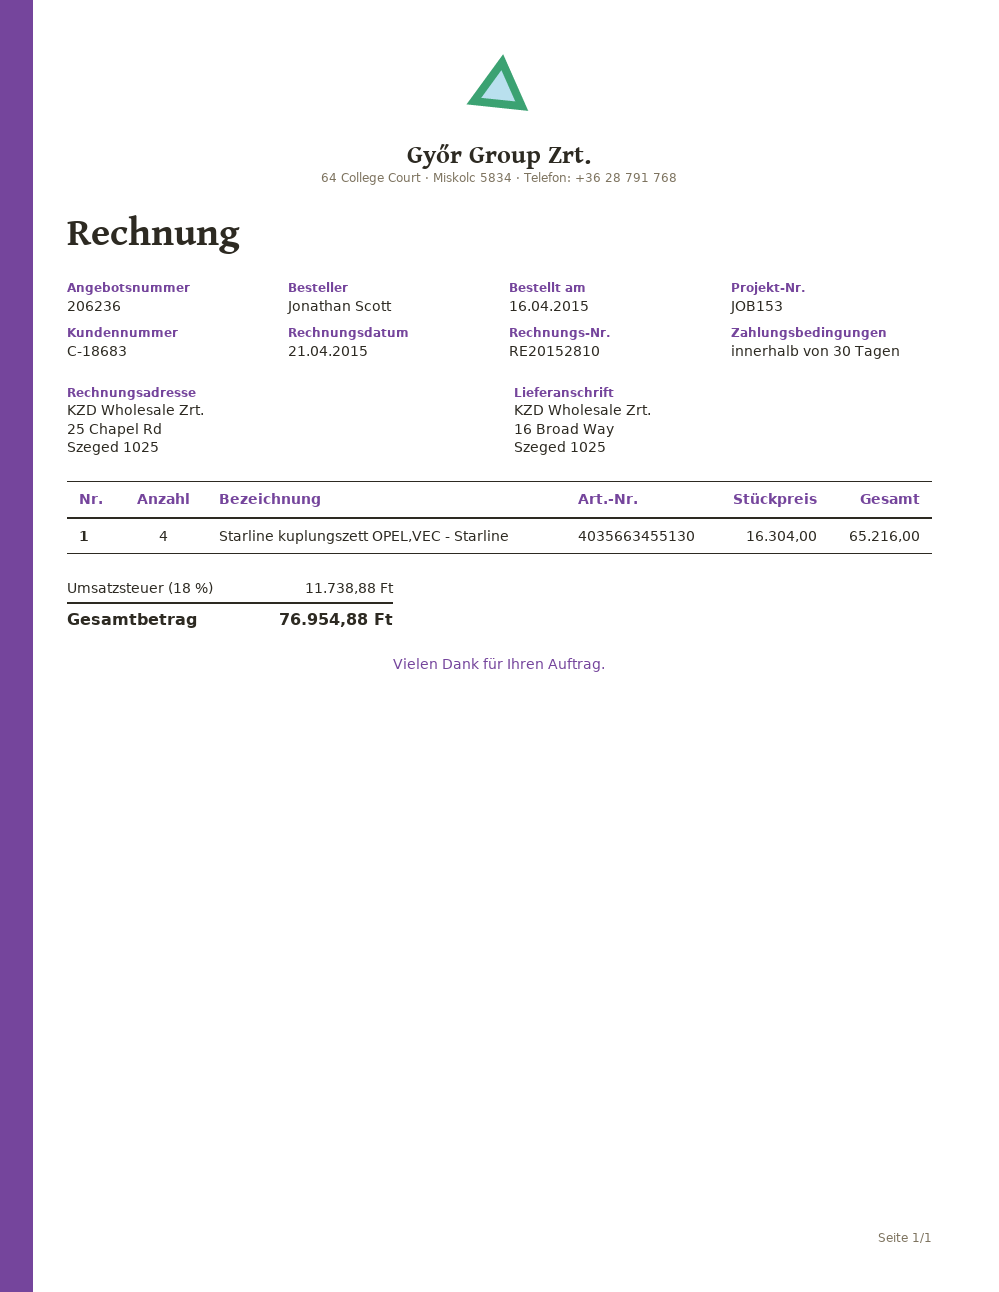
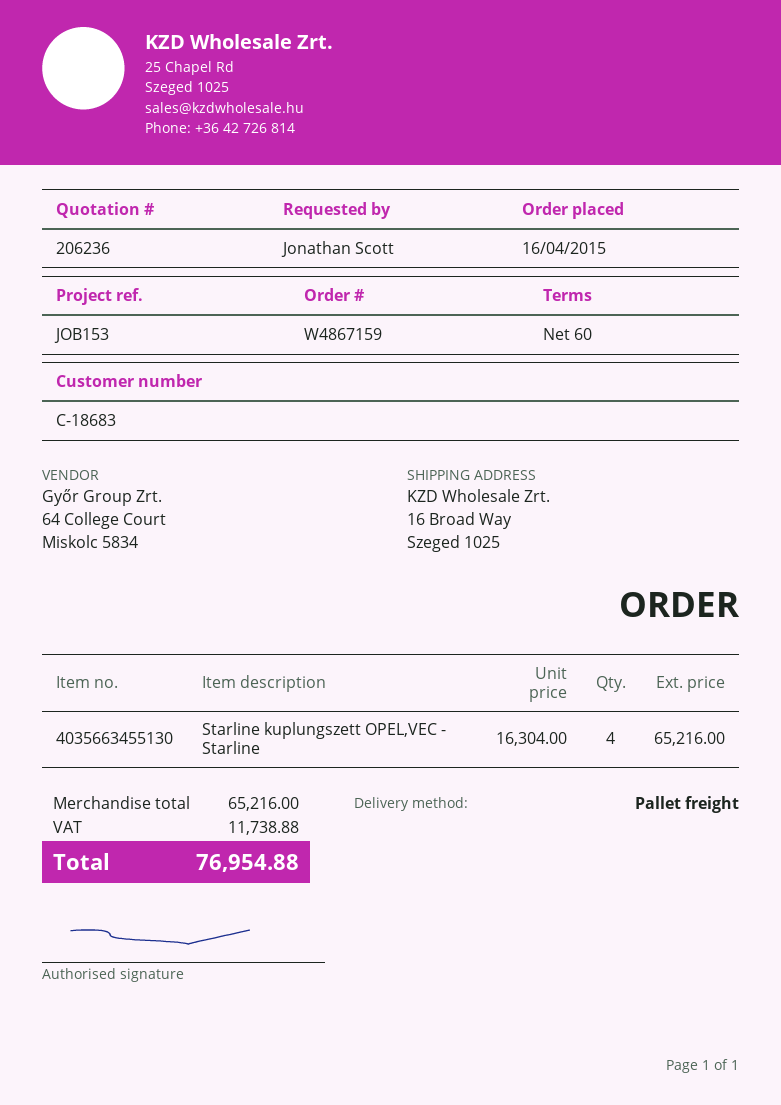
payment terms: 30 days -> 60 days

